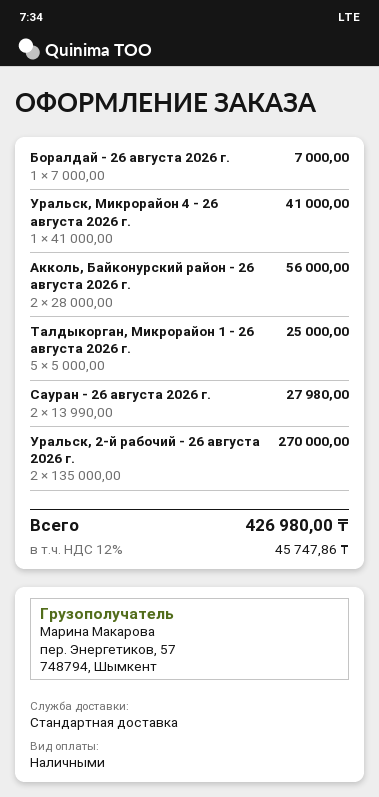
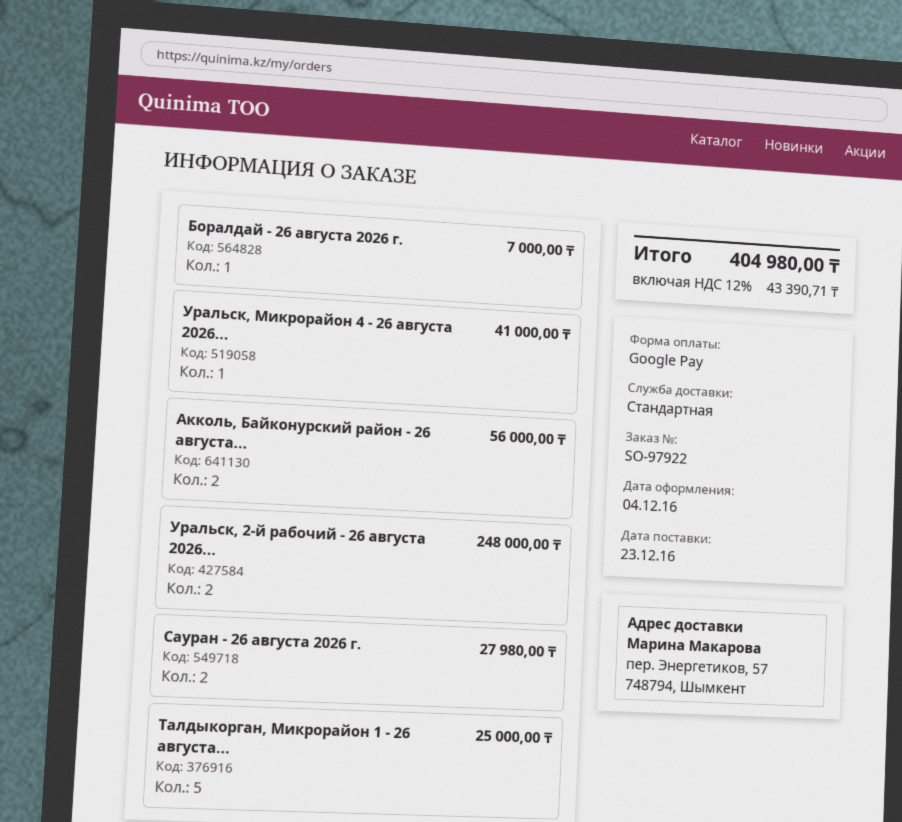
payment method: cash -> Google Pay
Уральск, 2-й рабочий - 26 августа 2026 г.: 2 for 270000.00 -> 2 for 248000.00
tax: 12% = 45747.86 -> 12% = 43390.71
total: 426980.00 -> 404980.00

